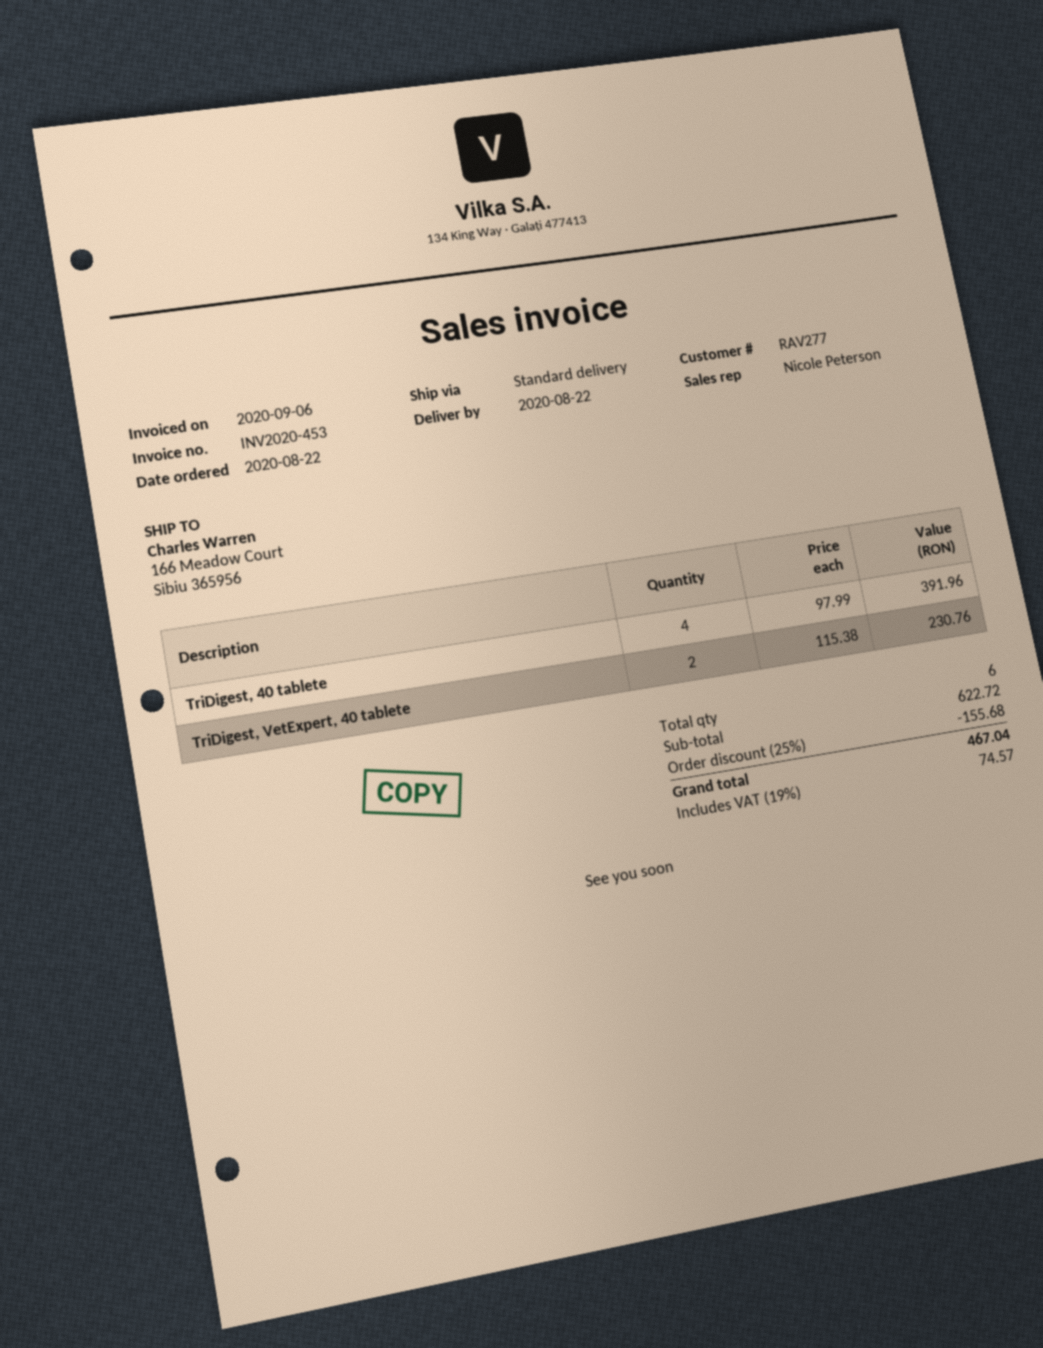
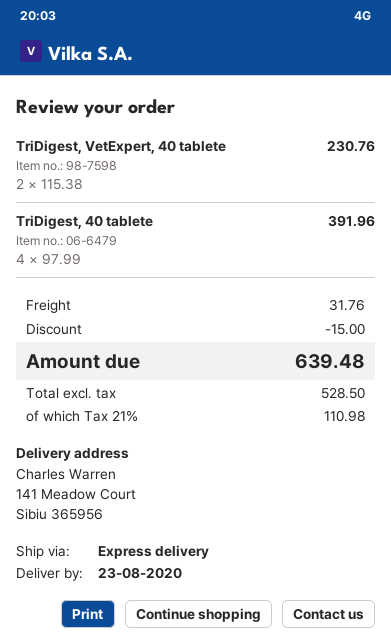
delivery date: 2020-08-22 -> 2020-08-23
shipping method: standard -> express
ship to: 166 Meadow Court, Sibiu 365956 -> 141 Meadow Court, Sibiu 365956
discount: 155.68 -> 15.00
shipping: none -> 31.76
tax: 19% = 74.57 -> 21% = 110.98
total: 467.04 -> 639.48

